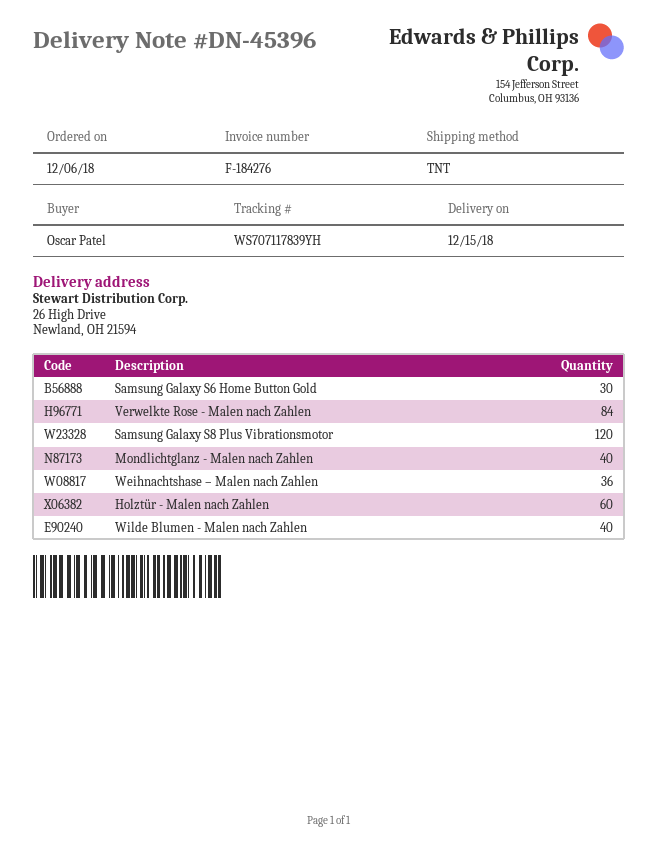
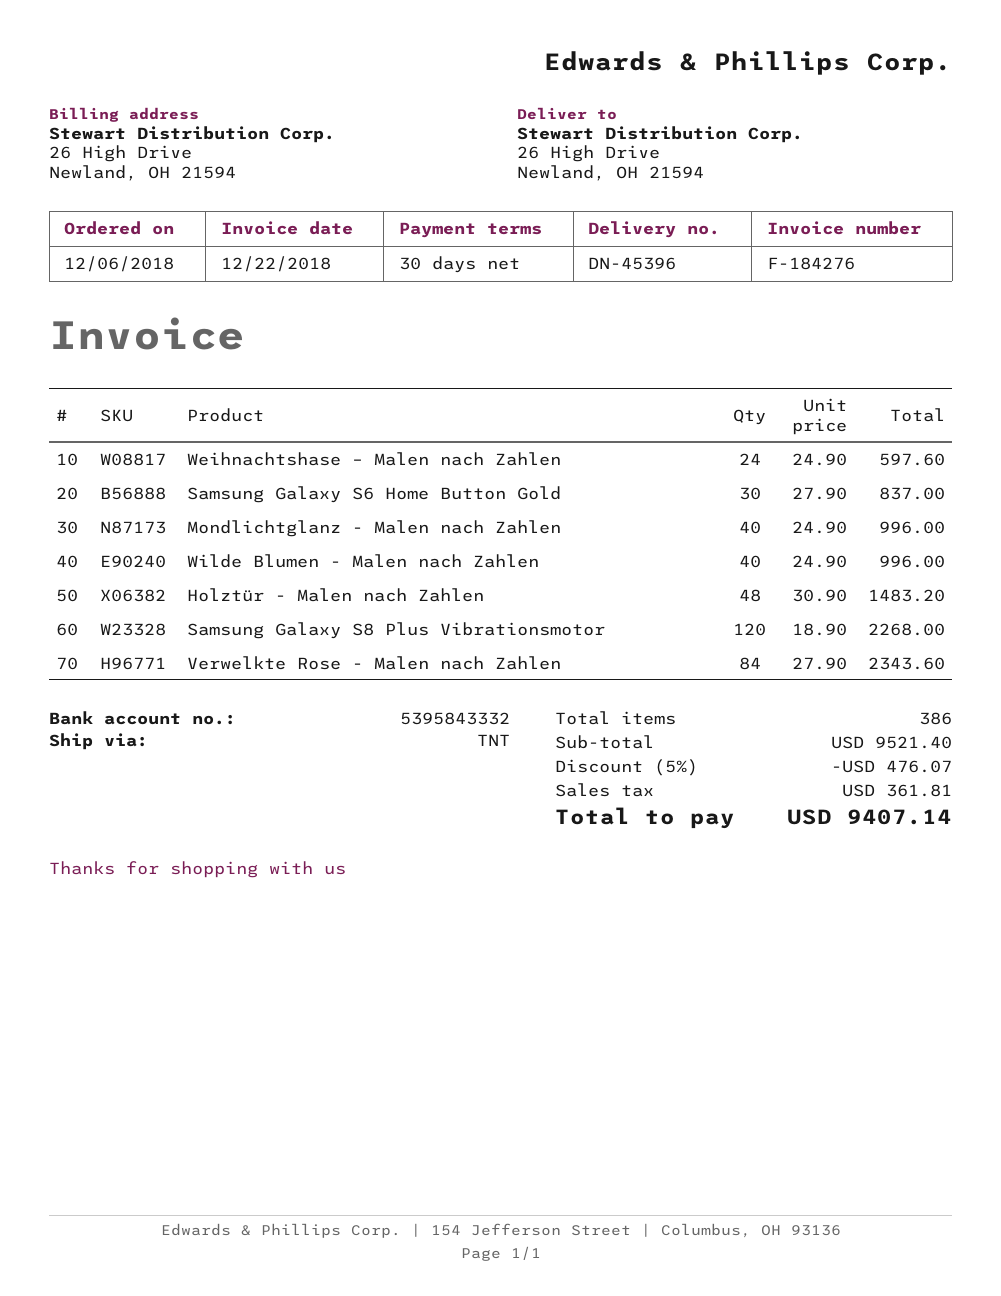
Weihnachtshase – Malen nach Zahlen: 36 -> 24
Holztür - Malen nach Zahlen: 60 -> 48

